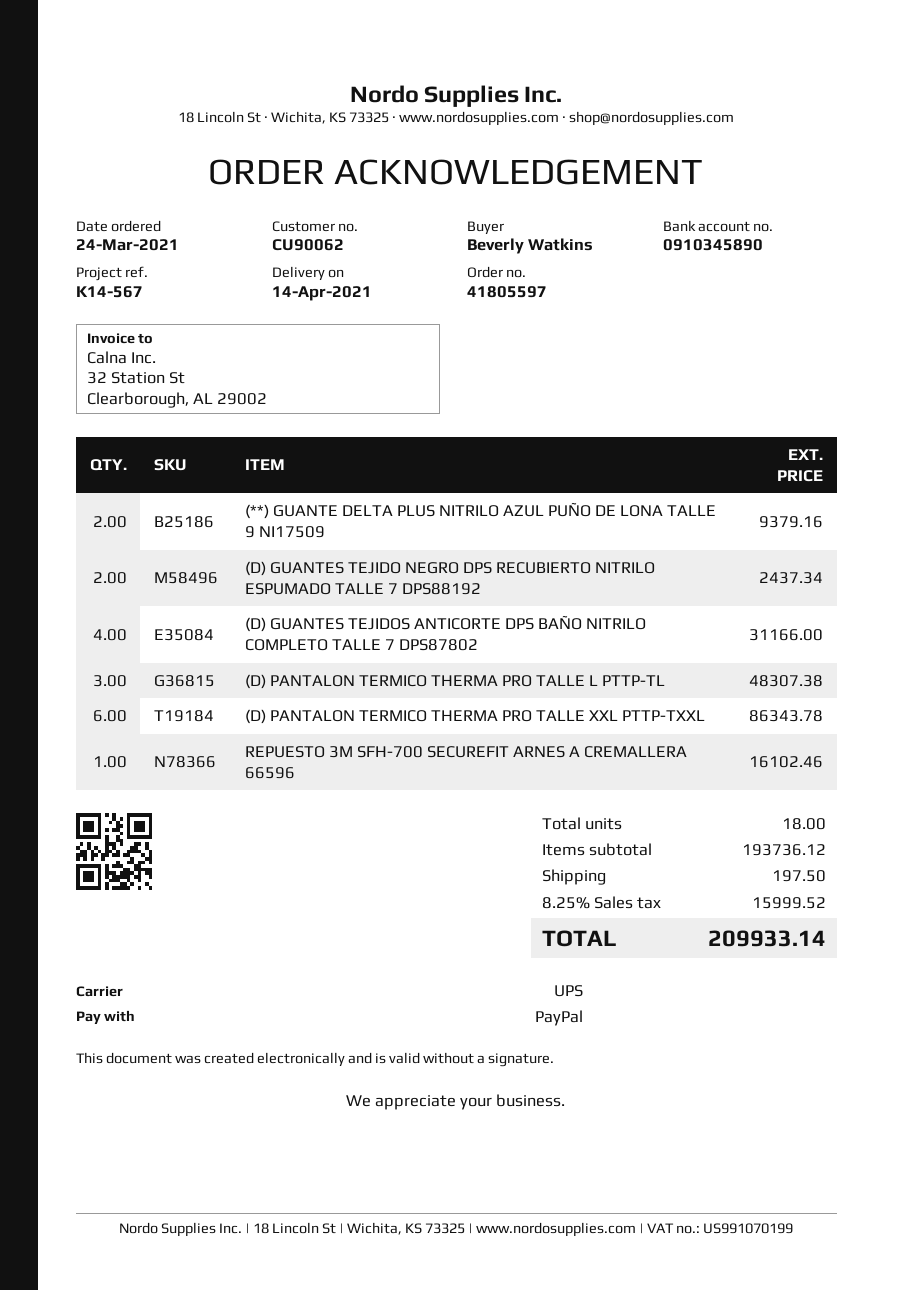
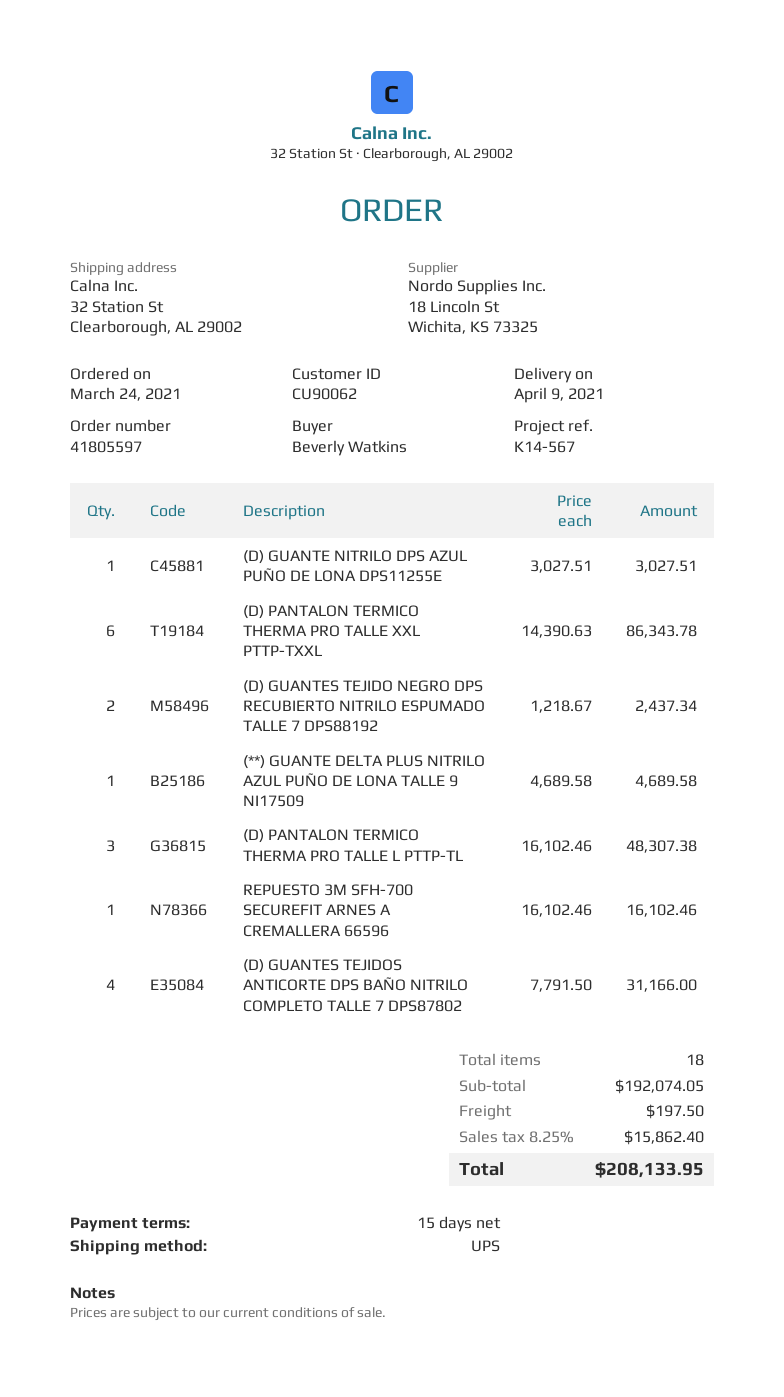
delivery date: 2021-04-14 -> 2021-04-09
(**) GUANTE DELTA PLUS NITRILO AZUL PUÑO DE LONA TALLE 9 NI17509: 2 for 9379.16 -> 1 for 4689.58
(D) GUANTE NITRILO DPS AZUL PUÑO DE LONA DPS11255E: none -> 1 for 3027.51
subtotal: 193736.12 -> 192074.05
tax: 8.25% = 15999.52 -> 8.25% = 15862.40
total: 209933.14 -> 208133.95

